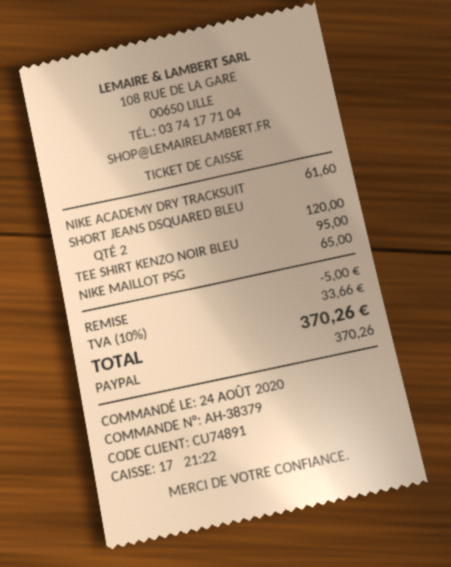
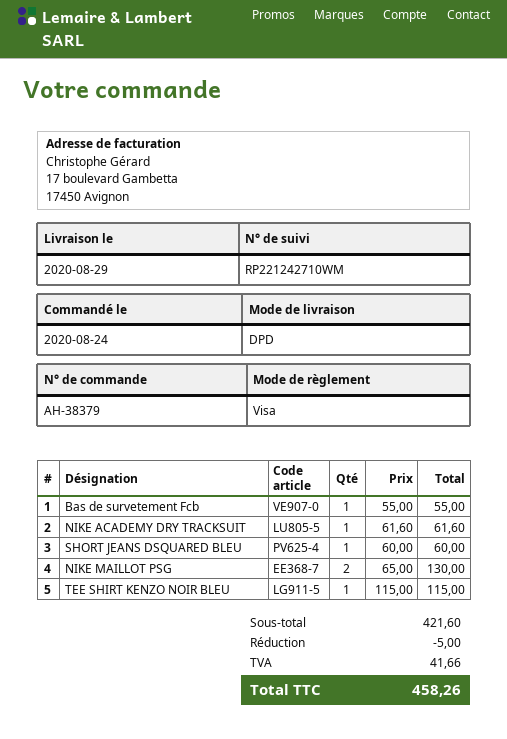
payment method: PayPal -> Visa
SHORT JEANS DSQUARED BLEU: 2 for 120.00 -> 1 for 60.00
TEE SHIRT KENZO NOIR BLEU: 1 for 95.00 -> 1 for 115.00
NIKE MAILLOT PSG: 1 for 65.00 -> 2 for 130.00
Bas de survetement Fcb: none -> 1 for 55.00
tax: 33.66 -> 41.66
total: 370.26 -> 458.26

